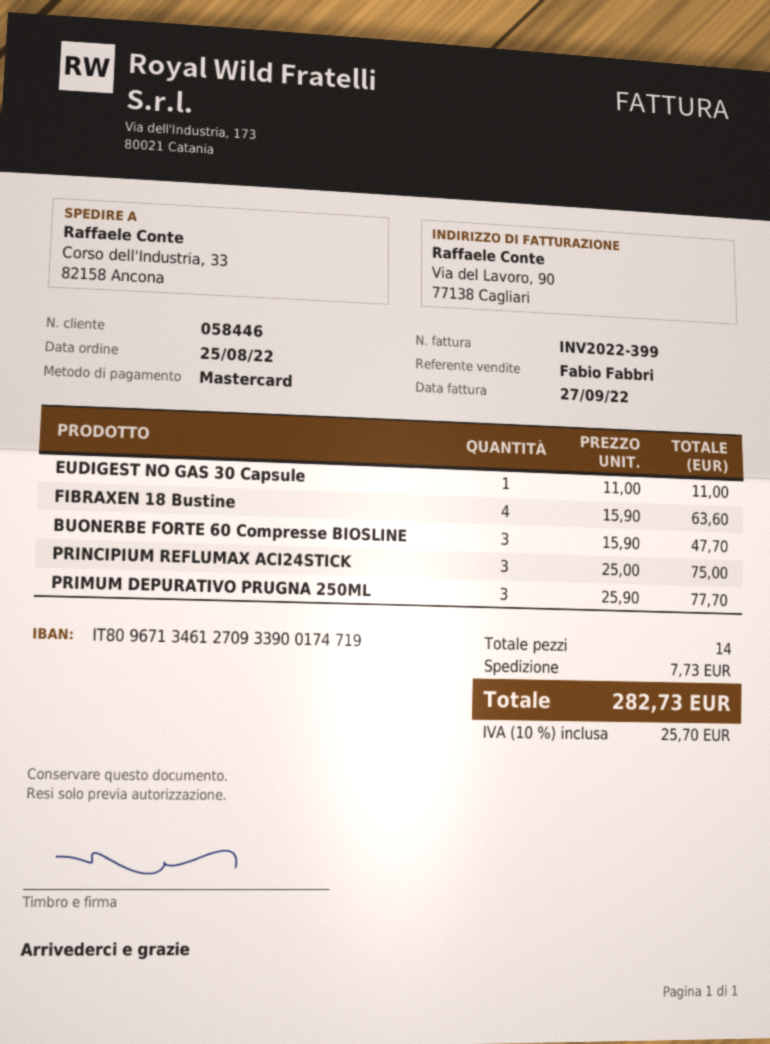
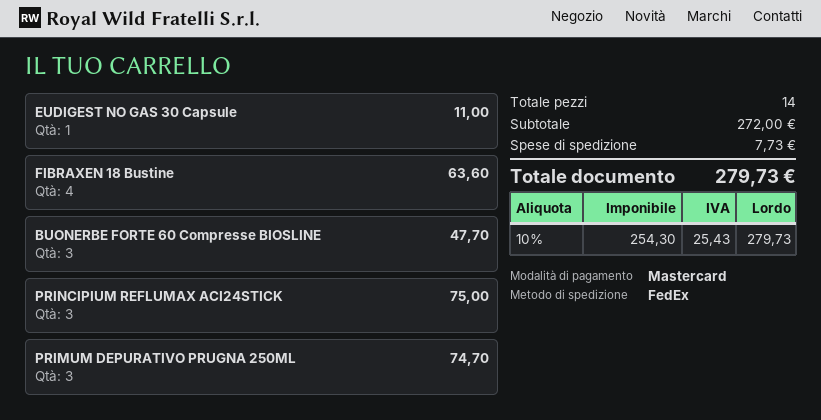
PRIMUM DEPURATIVO PRUGNA 250ML: 3 for 77.70 -> 3 for 74.70
tax: 10% = 25.70 -> 10% = 25.43
total: 282.73 -> 279.73

